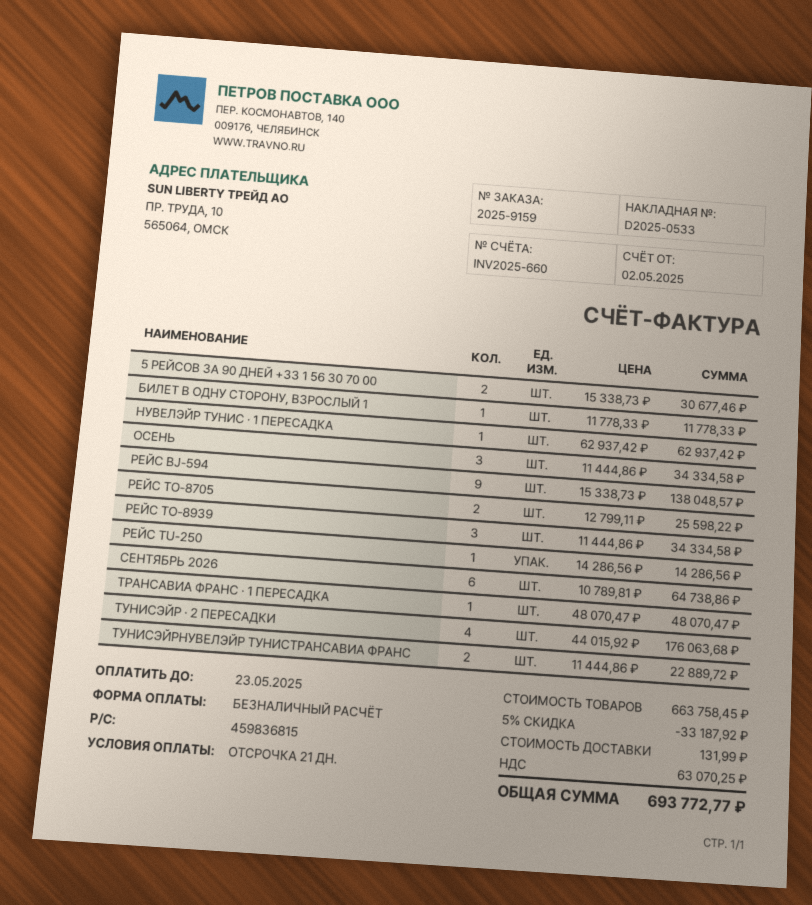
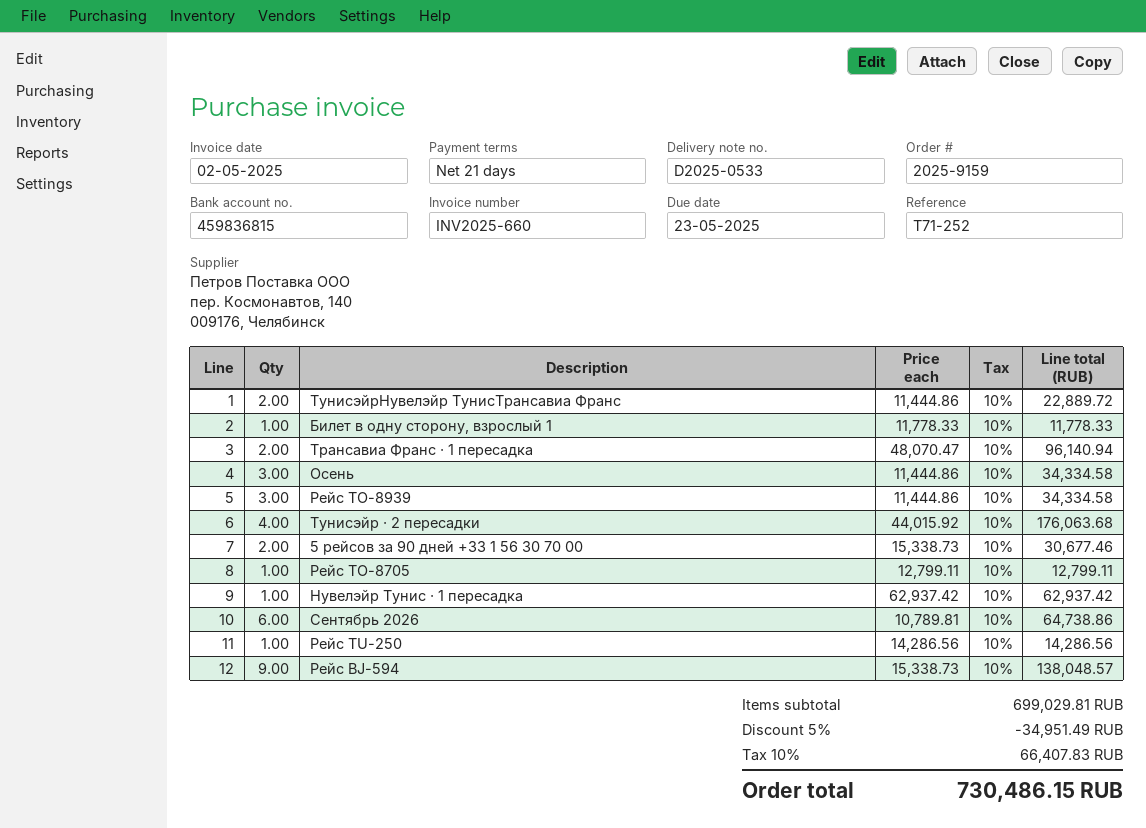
РЕЙС TO-8705: 2 x 12799.11 = 25598.22 -> 1 x 12799.11 = 12799.11
ТРАНСАВИА ФРАНС · 1 ПЕРЕСАДКА: 1 x 48070.47 = 48070.47 -> 2 x 48070.47 = 96140.94
subtotal: 663758.45 -> 699029.81
discount: 5% = 33187.92 -> 5% = 34951.49
shipping: 131.99 -> none
tax: 63070.25 -> 66407.83
total: 693772.77 -> 730486.15

